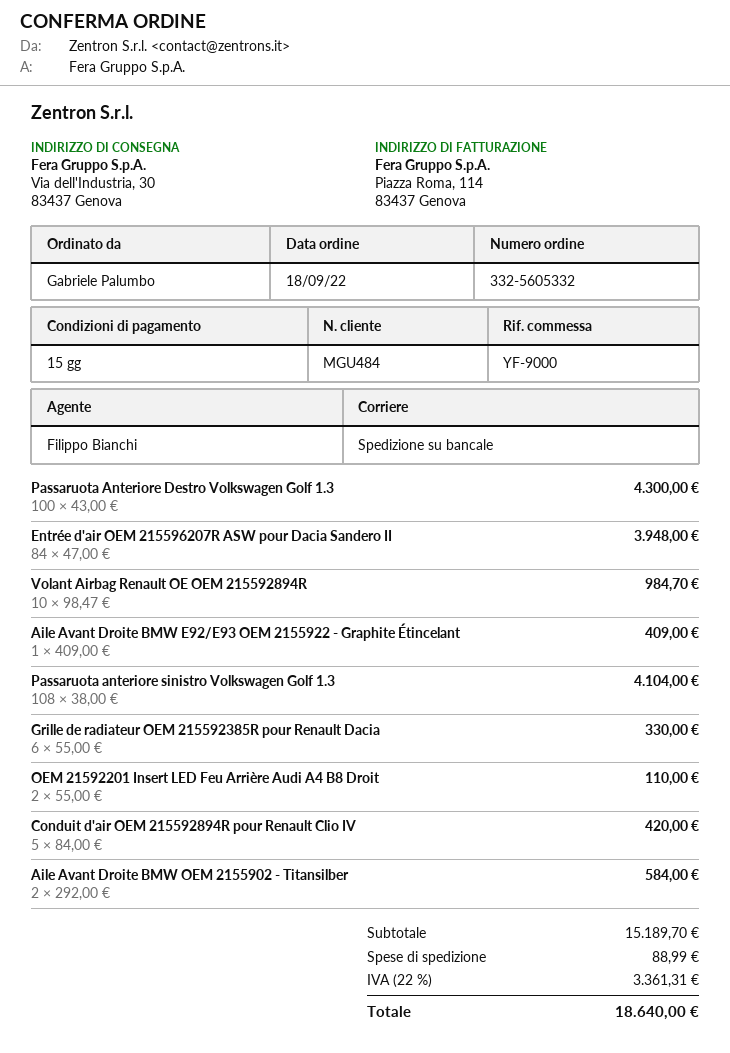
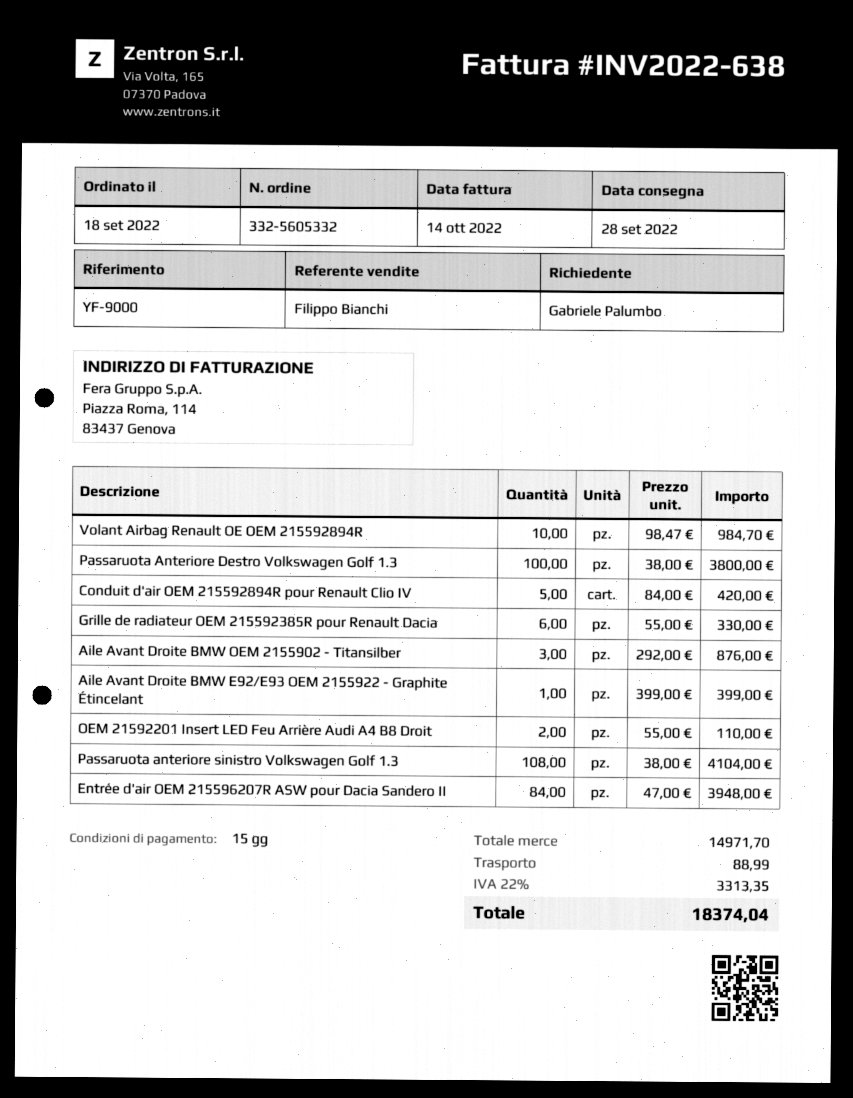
Passaruota Anteriore Destro Volkswagen Golf 1.3: 100 x 43.00 = 4300.00 -> 100 x 38.00 = 3800.00
Aile Avant Droite BMW E92/E93 OEM 2155922 - Graphite Étincelant: 1 x 409.00 = 409.00 -> 1 x 399.00 = 399.00
Aile Avant Droite BMW OEM 2155902 - Titansilber: 2 x 292.00 = 584.00 -> 3 x 292.00 = 876.00
subtotal: 15189.70 -> 14971.70
tax: 22% = 3361.31 -> 22% = 3313.35
total: 18640.00 -> 18374.04

